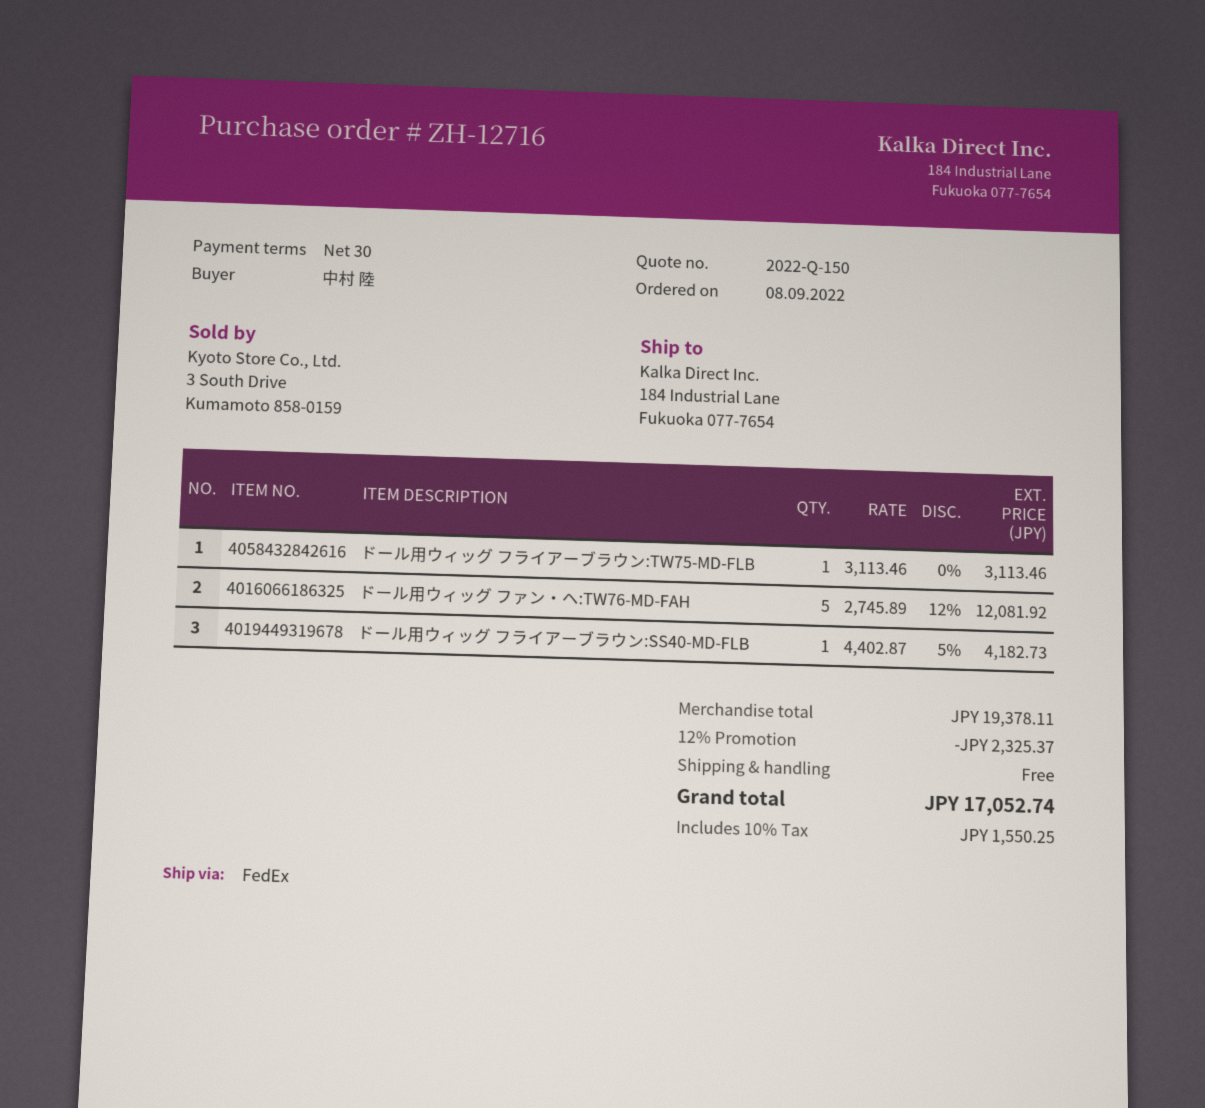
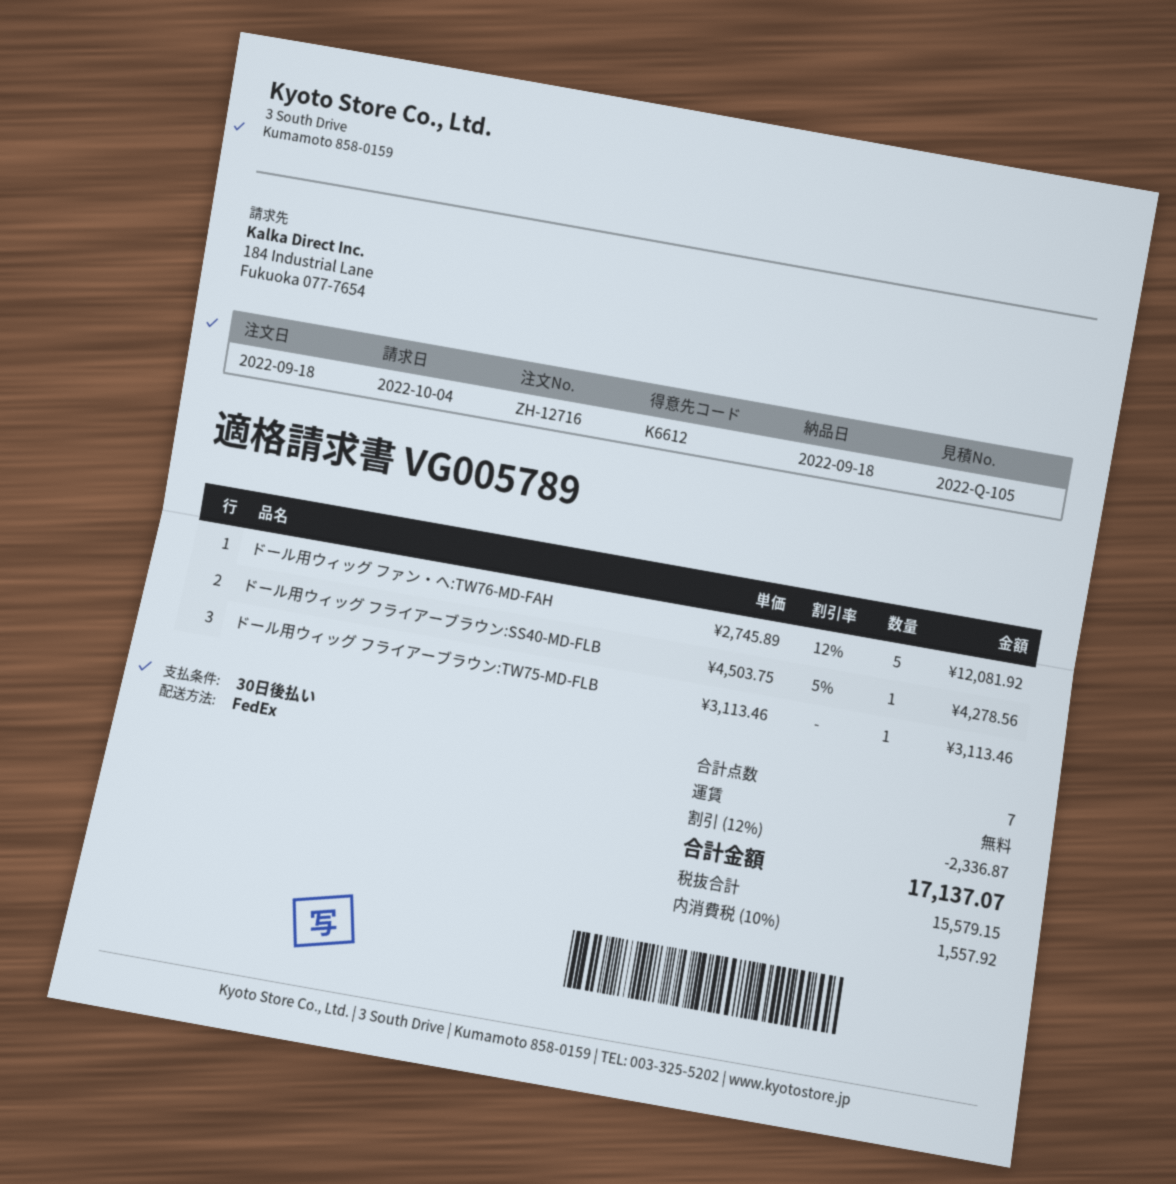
quote number: 2022-Q-150 -> 2022-Q-105
order date: 2022-09-08 -> 2022-09-18
ドール用ウィッグ フライアーブラウン:SS40-MD-FLB: 1 x 4402.87 - 5% = 4182.73 -> 1 x 4503.75 - 5% = 4278.56
discount: 12% = 2325.37 -> 12% = 2336.87
tax: 10% = 1550.25 -> 10% = 1557.92
total: 17052.74 -> 17137.07

